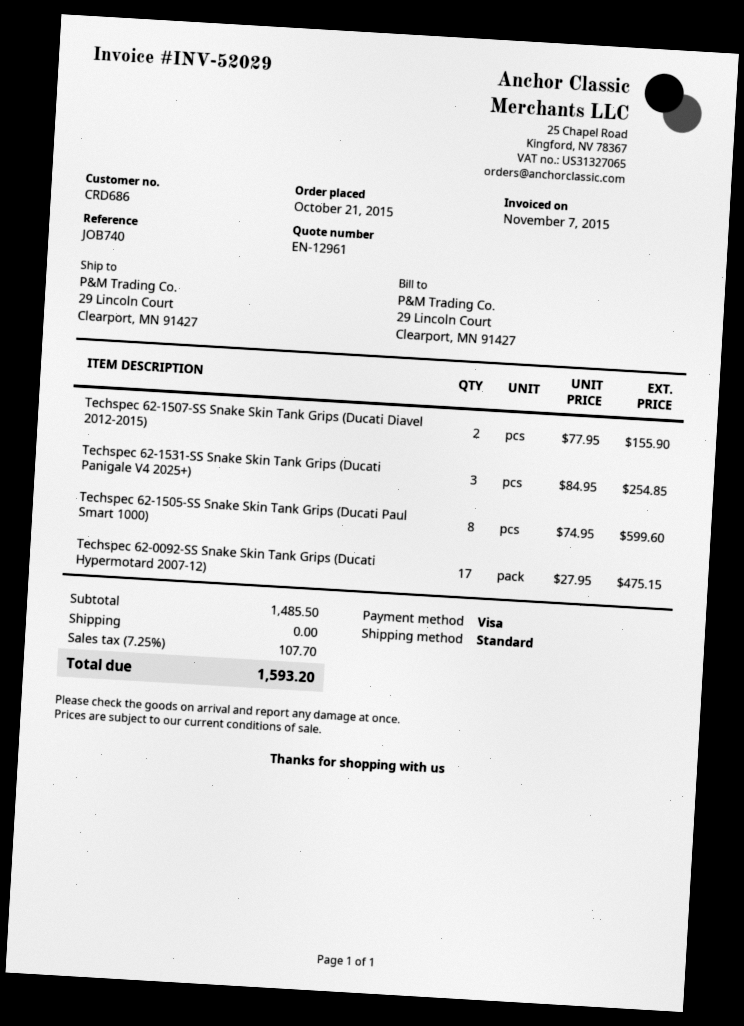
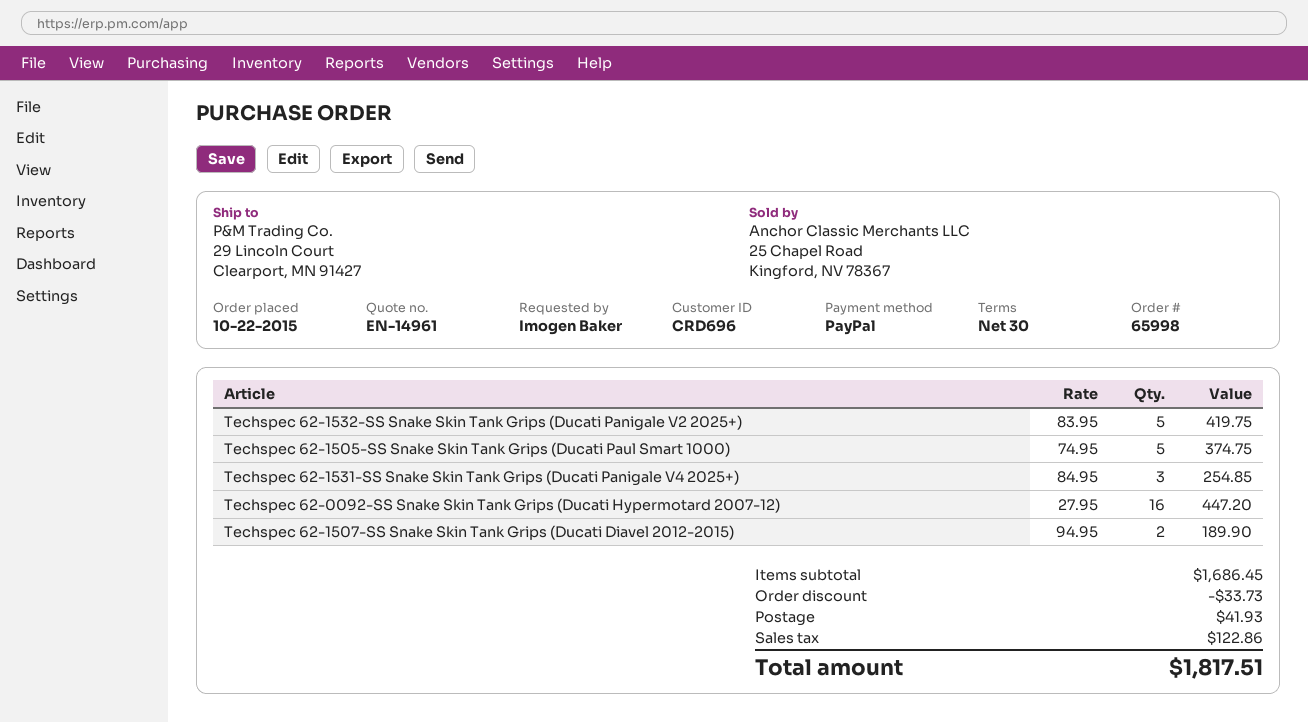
quote number: EN-12961 -> EN-14961
order date: 2015-10-21 -> 2015-10-22
customer number: CRD686 -> CRD696
payment method: Visa -> PayPal
Techspec 62-1507-SS Snake Skin Tank Grips (Ducati Diavel 2012-2015): 2 x 77.95 = 155.90 -> 2 x 94.95 = 189.90
Techspec 62-1505-SS Snake Skin Tank Grips (Ducati Paul Smart 1000): 8 x 74.95 = 599.60 -> 5 x 74.95 = 374.75
Techspec 62-0092-SS Snake Skin Tank Grips (Ducati Hypermotard 2007-12): 17 x 27.95 = 475.15 -> 16 x 27.95 = 447.20
Techspec 62-1532-SS Snake Skin Tank Grips (Ducati Panigale V2 2025+): none -> 5 x 83.95 = 419.75
subtotal: 1485.50 -> 1686.45
discount: none -> 33.73
shipping: 0.00 -> 41.93
tax: 107.70 -> 122.86
total: 1593.20 -> 1817.51

